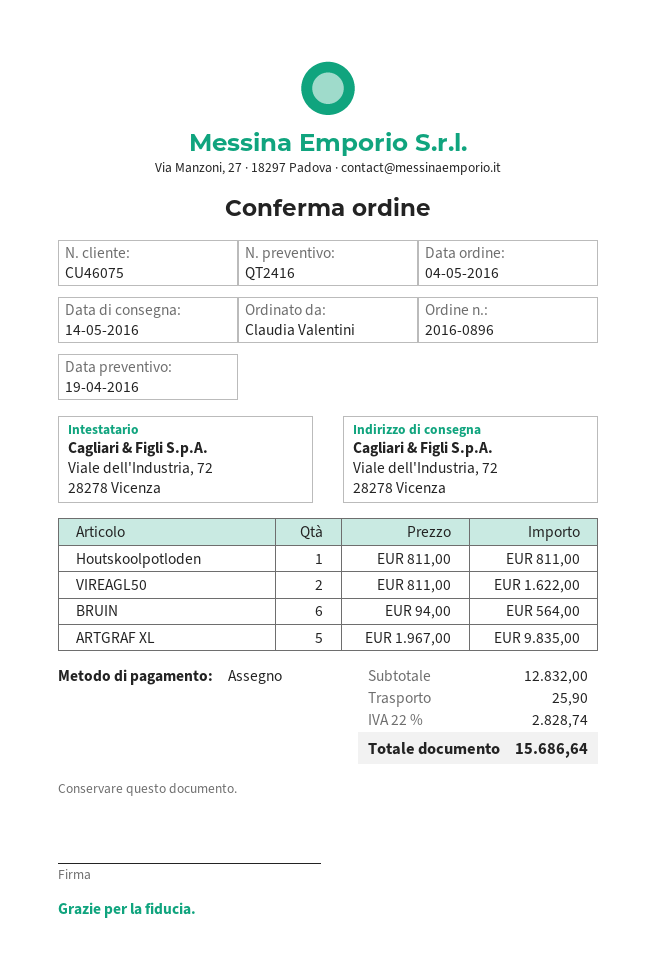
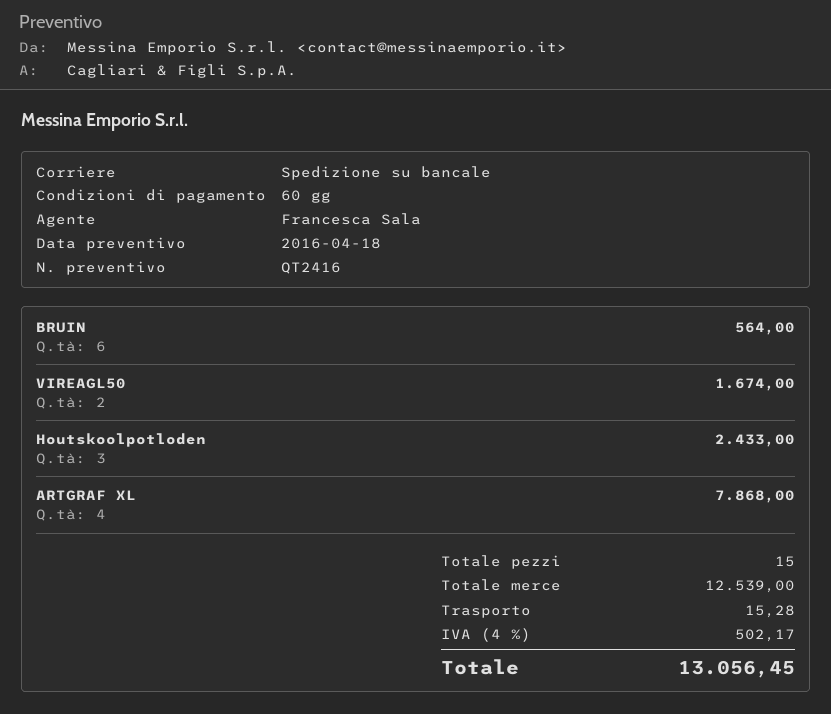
quote date: 2016-04-19 -> 2016-04-18
Houtskoolpotloden: 1 for 811.00 -> 3 for 2433.00
VIREAGL50: 2 for 1622.00 -> 2 for 1674.00
ARTGRAF XL: 5 for 9835.00 -> 4 for 7868.00
subtotal: 12832.00 -> 12539.00
shipping: 25.90 -> 15.28
tax: 22% = 2828.74 -> 4% = 502.17
total: 15686.64 -> 13056.45

